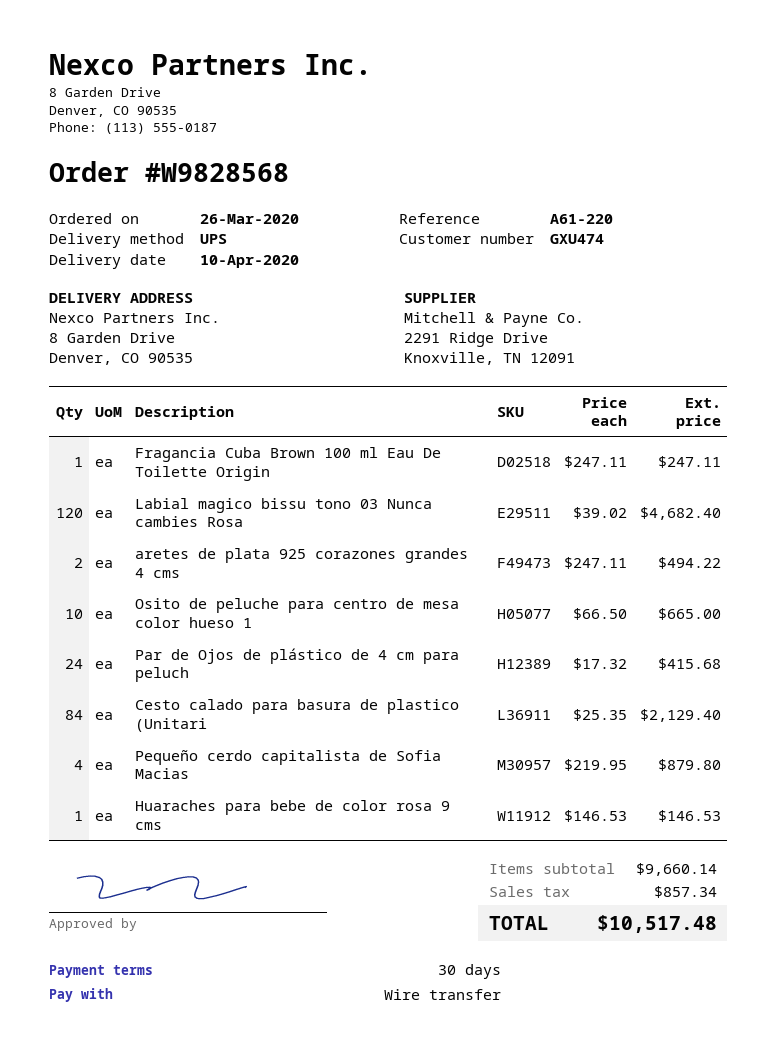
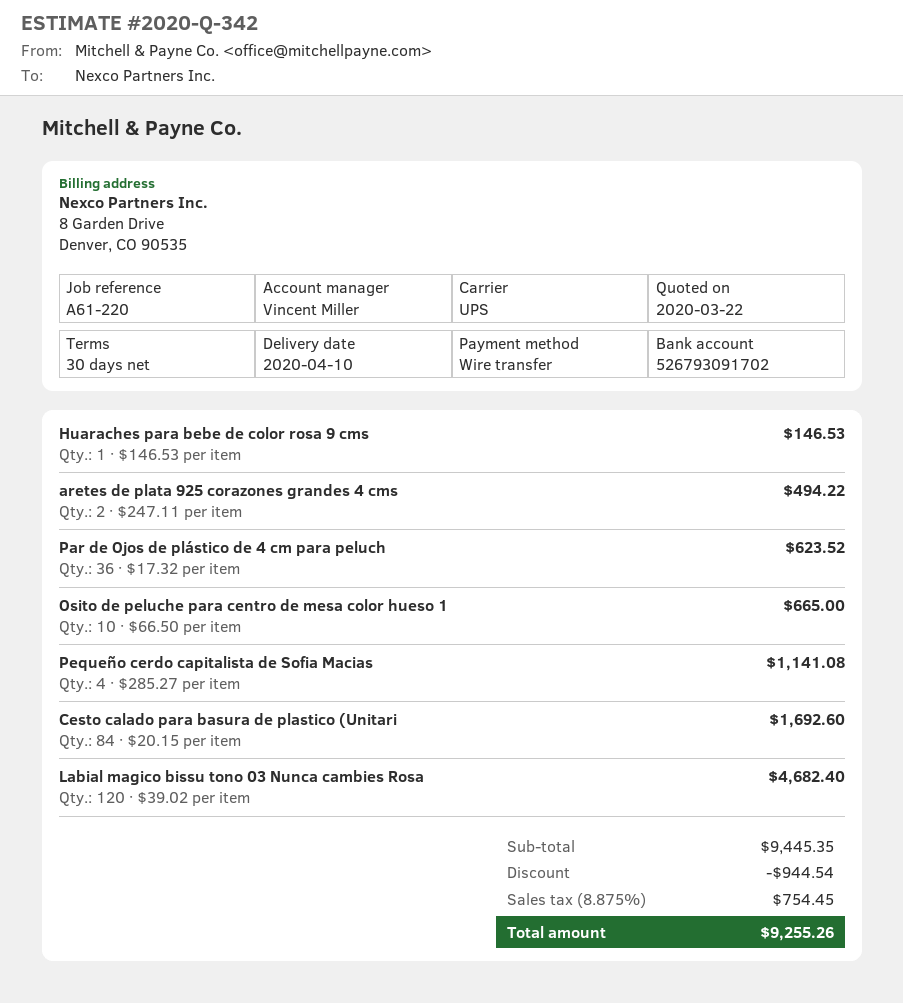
Fragancia Cuba Brown 100 ml Eau De Toilette Origin: 1 x 247.11 = 247.11 -> none
Par de Ojos de plástico de 4 cm para peluch: 24 x 17.32 = 415.68 -> 36 x 17.32 = 623.52
Cesto calado para basura de plastico (Unitari: 84 x 25.35 = 2129.40 -> 84 x 20.15 = 1692.60
Pequeño cerdo capitalista de Sofia Macias: 4 x 219.95 = 879.80 -> 4 x 285.27 = 1141.08
subtotal: 9660.14 -> 9445.35
discount: none -> 944.54
tax: 857.34 -> 754.45
total: 10517.48 -> 9255.26

